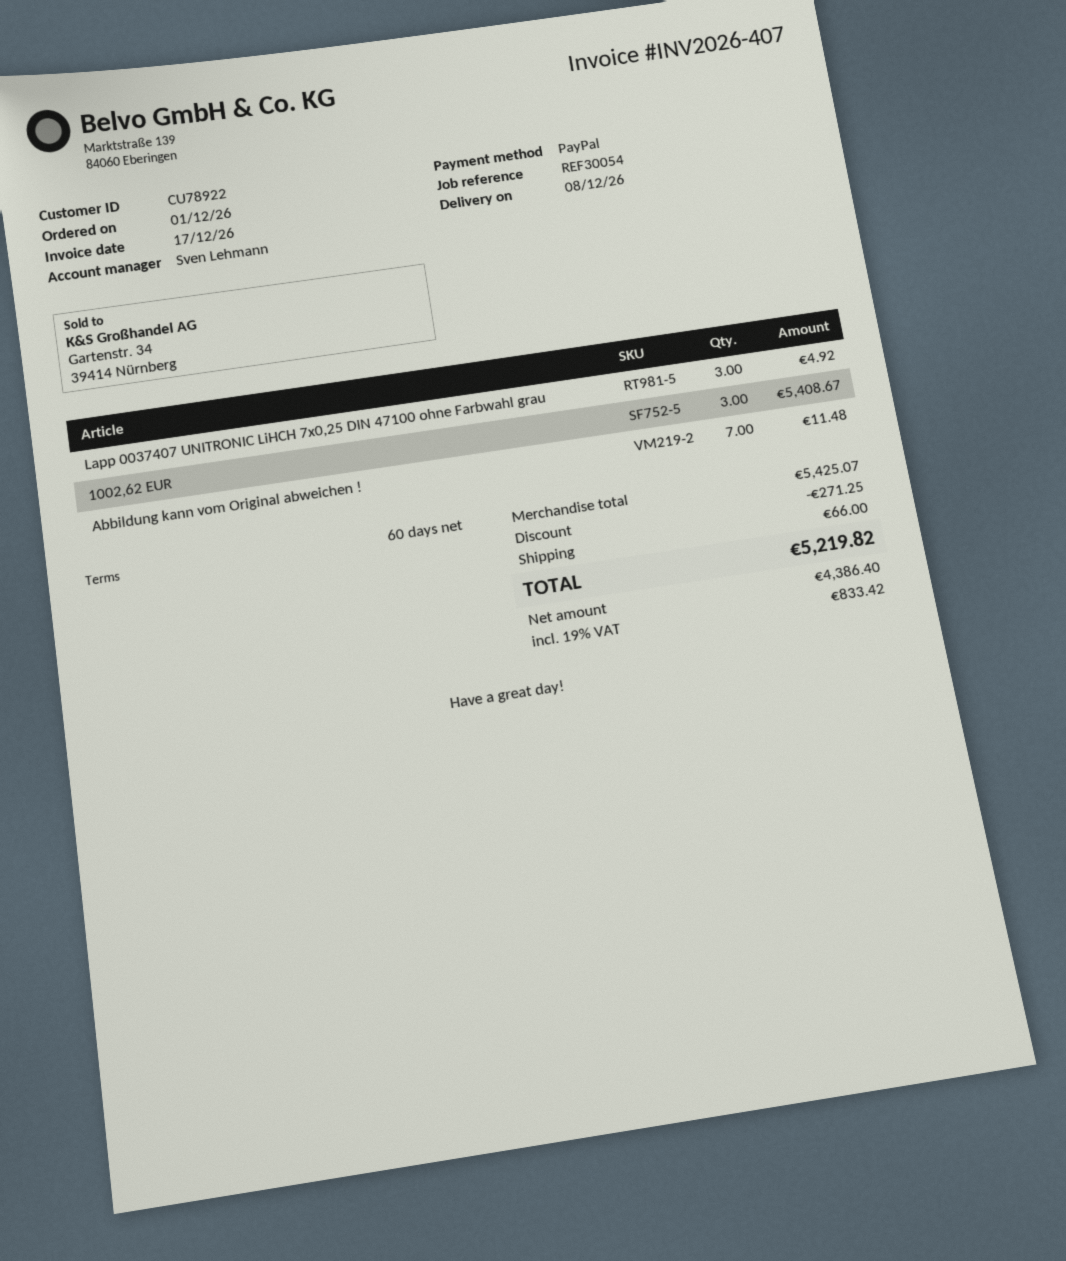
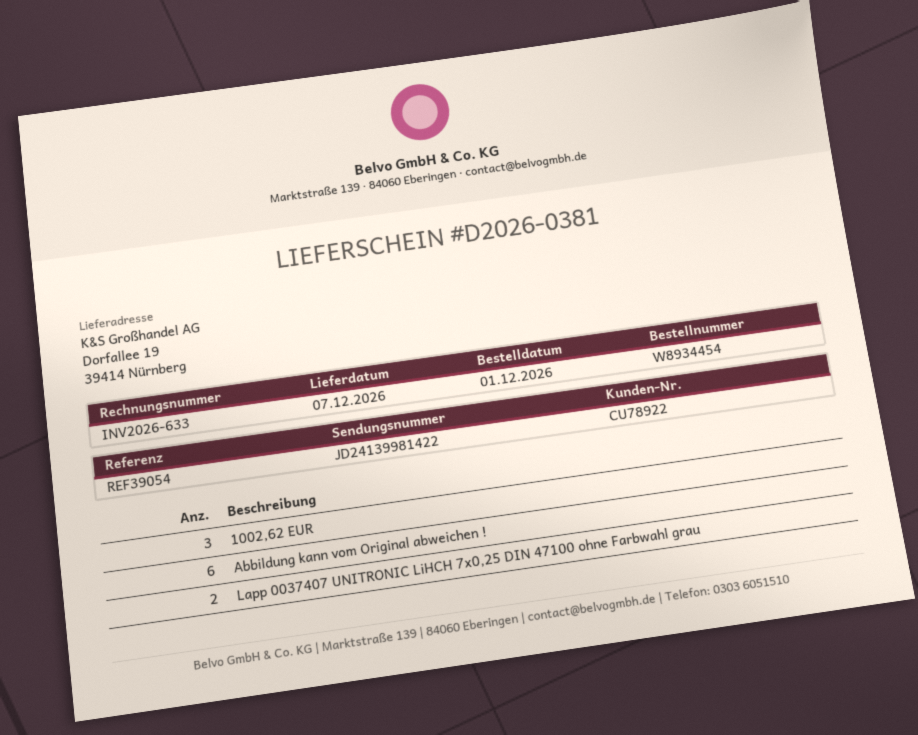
delivery date: 2026-12-08 -> 2026-12-07
invoice number: INV2026-407 -> INV2026-633
reference: REF30054 -> REF39054
Lapp 0037407 UNITRONIC LiHCH 7x0,25 DIN 47100 ohne Farbwahl grau: 3 -> 2
Abbildung kann vom Original abweichen !: 7 -> 6

